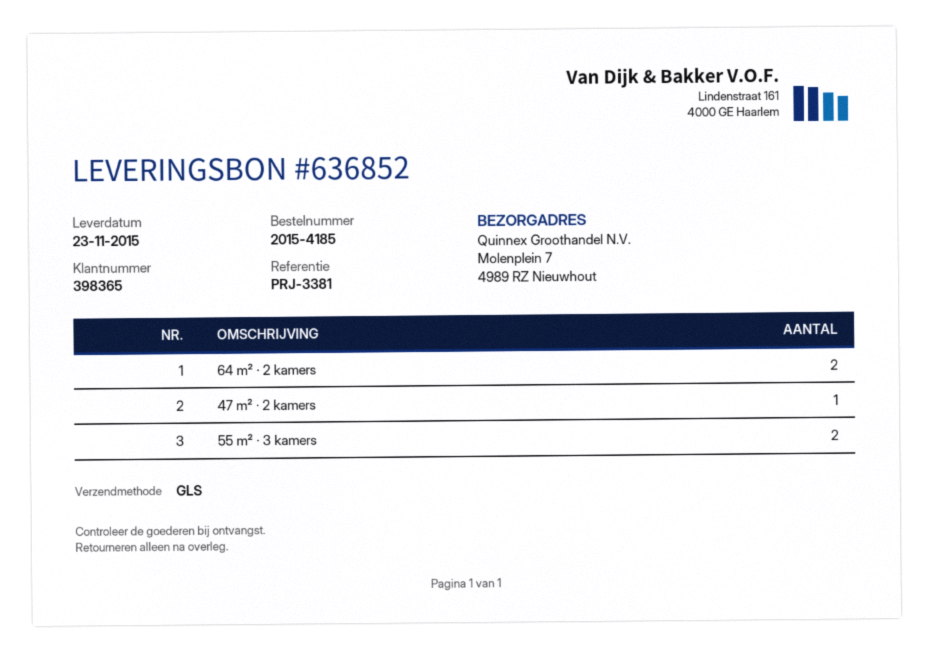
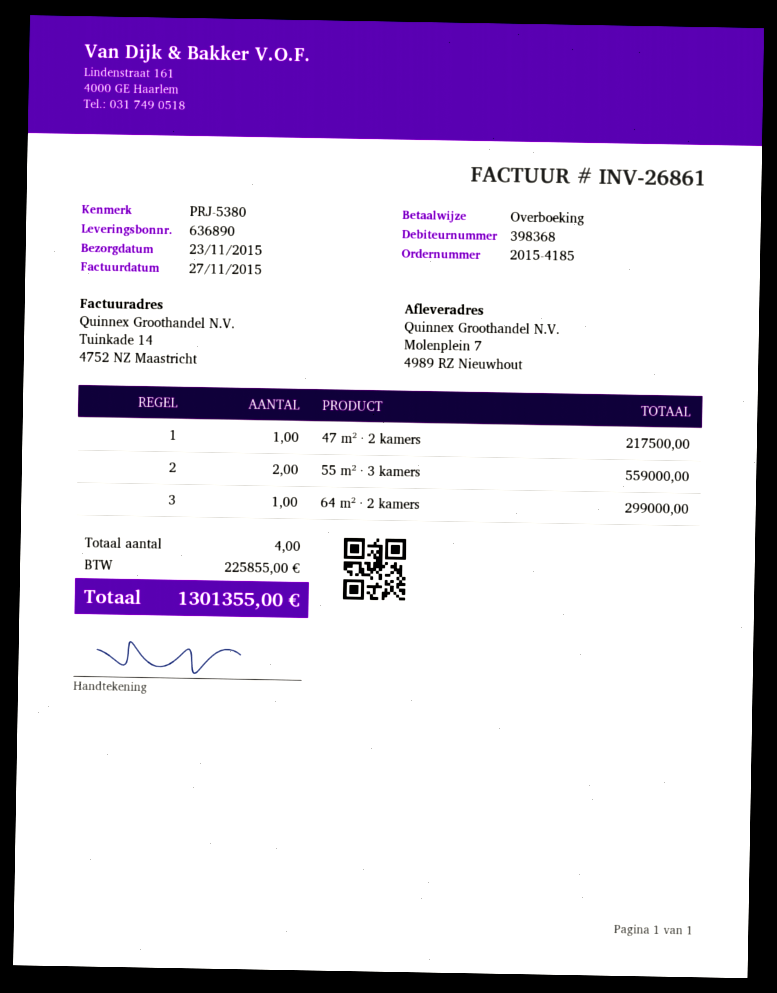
delivery note number: 636852 -> 636890
customer number: 398365 -> 398368
reference: PRJ-3381 -> PRJ-5380
64 m² · 2 kamers: 2 -> 1

